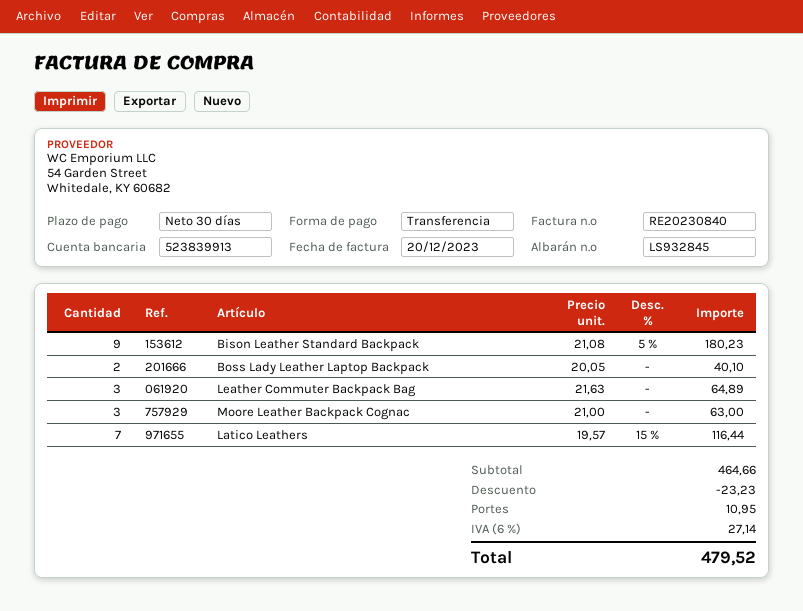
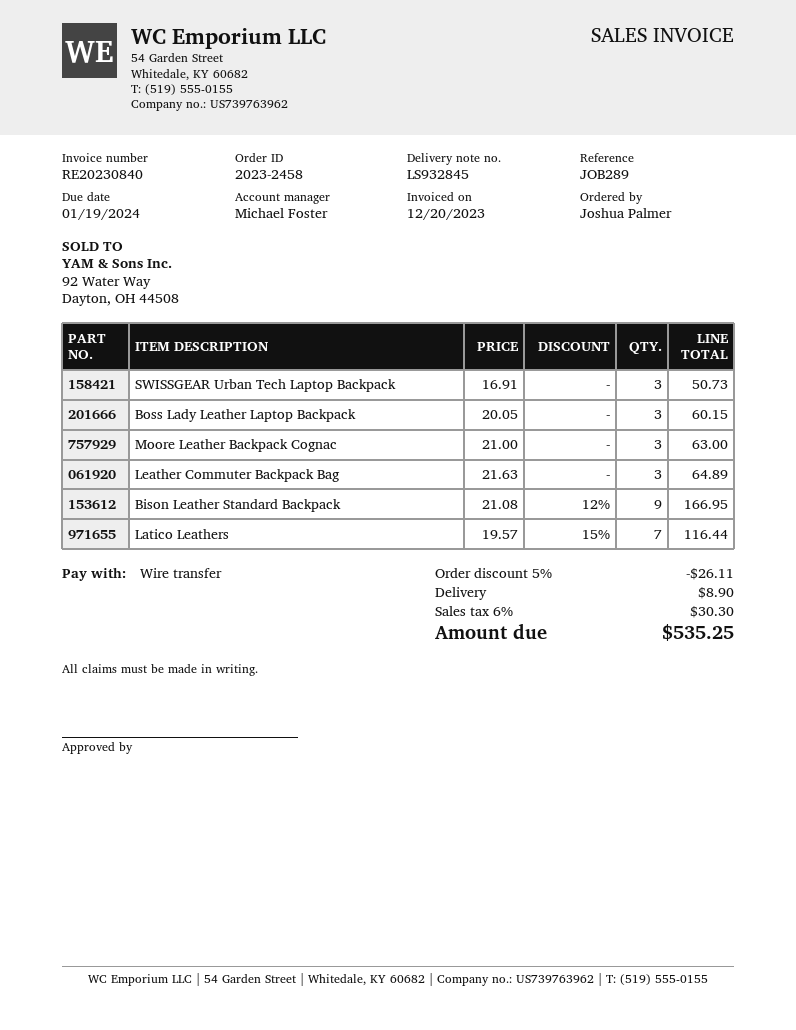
Bison Leather Standard Backpack: 9 x 21.08 - 5% = 180.23 -> 9 x 21.08 - 12% = 166.95
Boss Lady Leather Laptop Backpack: 2 x 20.05 = 40.10 -> 3 x 20.05 = 60.15
SWISSGEAR Urban Tech Laptop Backpack: none -> 3 x 16.91 = 50.73
discount: 23.23 -> 26.11
shipping: 10.95 -> 8.90
tax: 6% = 27.14 -> 6% = 30.30
total: 479.52 -> 535.25

